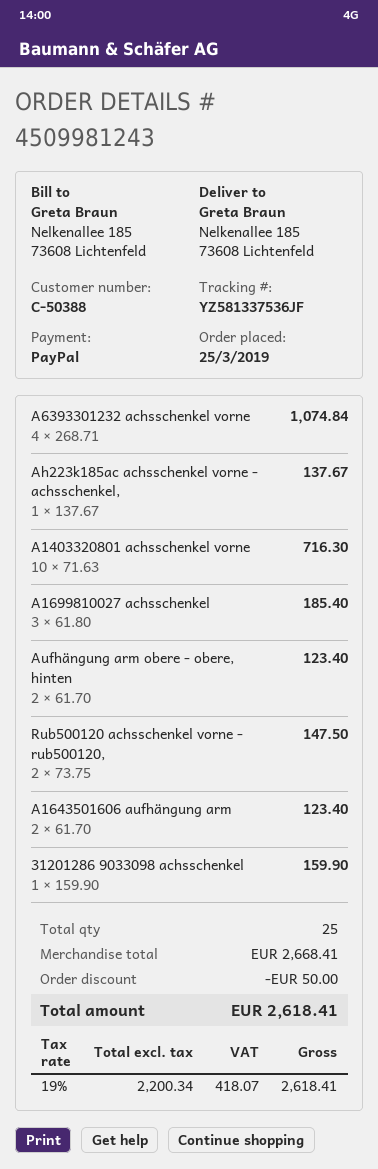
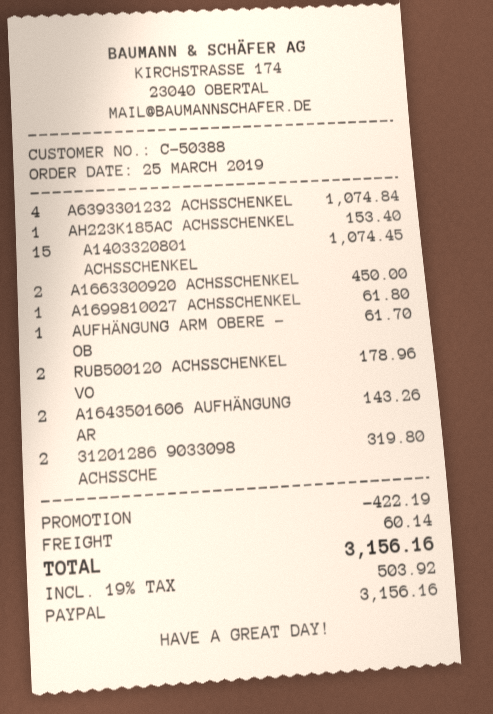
Ah223k185ac achsschenkel vorne - achsschenkel,: 1 for 137.67 -> 1 for 153.40
A1403320801 achsschenkel vorne: 10 for 716.30 -> 15 for 1074.45
A1699810027 achsschenkel: 3 for 185.40 -> 1 for 61.80
Aufhängung arm obere - obere, hinten: 2 for 123.40 -> 1 for 61.70
Rub500120 achsschenkel vorne - rub500120,: 2 for 147.50 -> 2 for 178.96
A1643501606 aufhängung arm: 2 for 123.40 -> 2 for 143.26
31201286 9033098 achsschenkel: 1 for 159.90 -> 2 for 319.80
A1663300920 ACHSSCHENKEL: none -> 2 for 450.00
discount: 50.00 -> 422.19
shipping: none -> 60.14
tax: 19% = 418.07 -> 19% = 503.92
total: 2618.41 -> 3156.16

